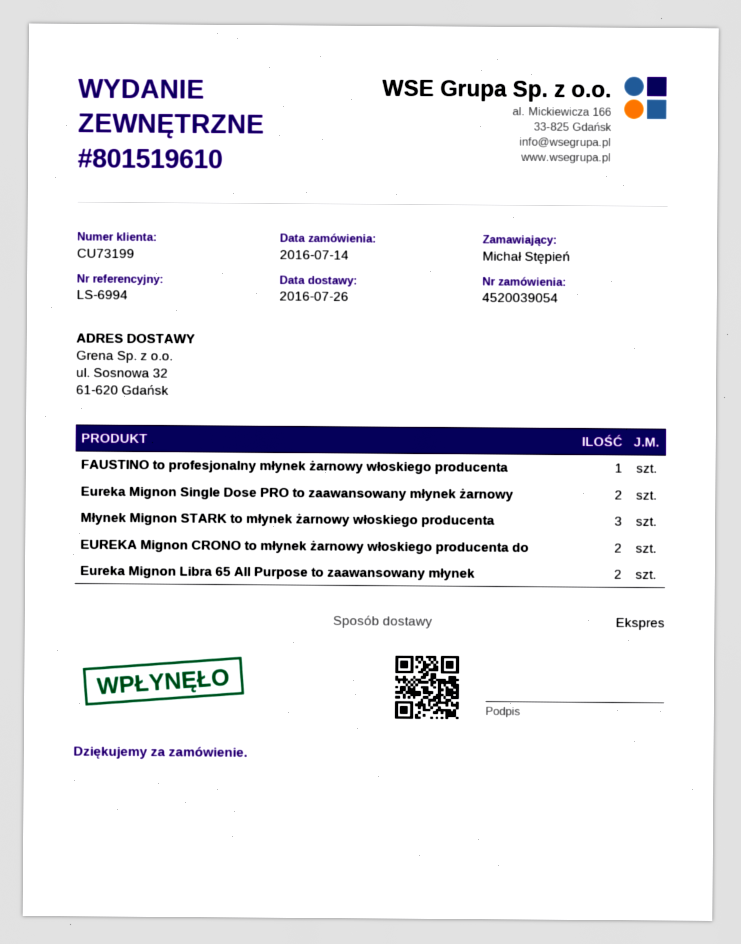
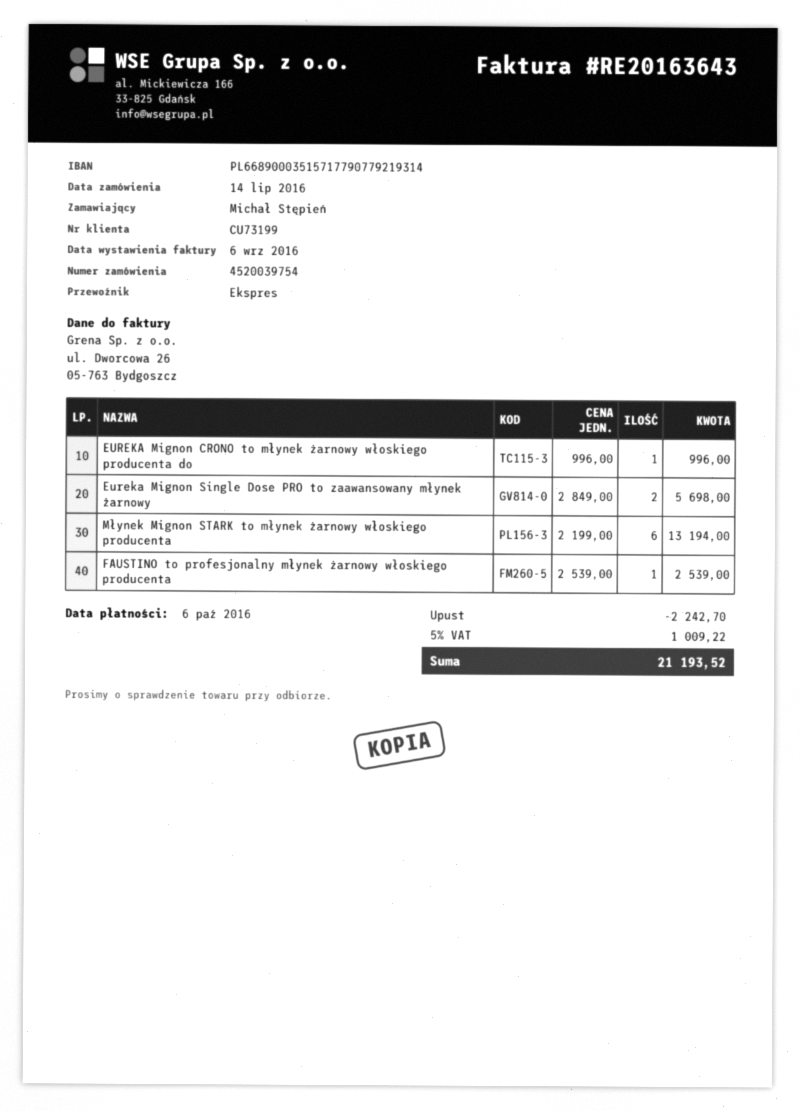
order number: 4520039054 -> 4520039754
Młynek Mignon STARK to młynek żarnowy włoskiego producenta: 3 -> 6
EUREKA Mignon CRONO to młynek żarnowy włoskiego producenta do: 2 -> 1
Eureka Mignon Libra 65 All Purpose to zaawansowany młynek: 2 -> none

